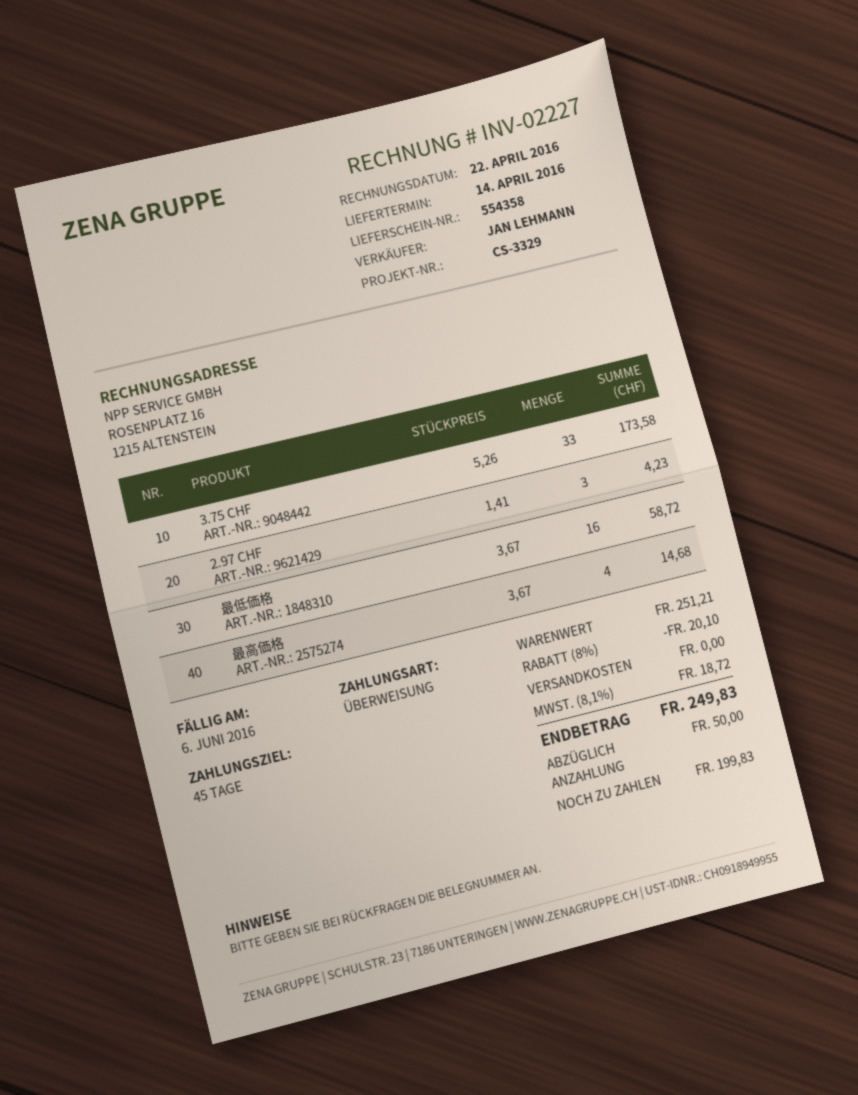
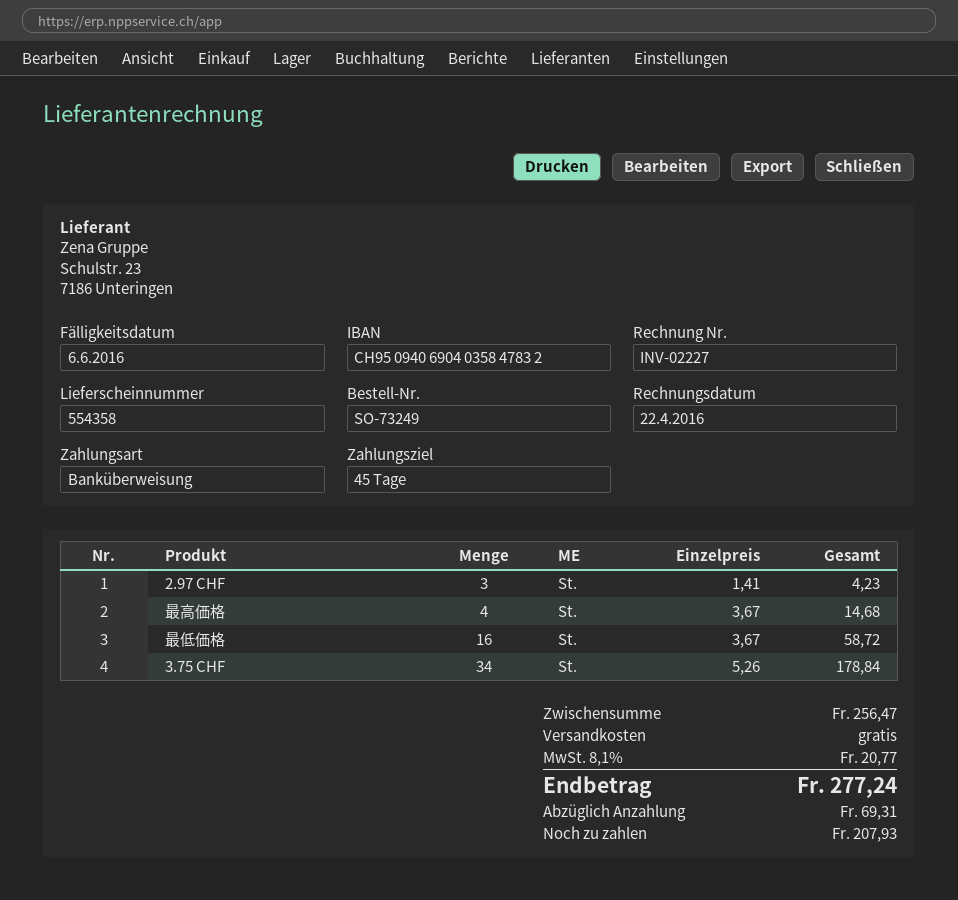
3.75 CHF: 33 x 5.26 = 173.58 -> 34 x 5.26 = 178.84
subtotal: 251.21 -> 256.47
discount: 8% = 20.10 -> none
tax: 8.1% = 18.72 -> 8.1% = 20.77
total: 249.83 -> 277.24
deposit: 50.00 -> 69.31
balance: 199.83 -> 207.93

